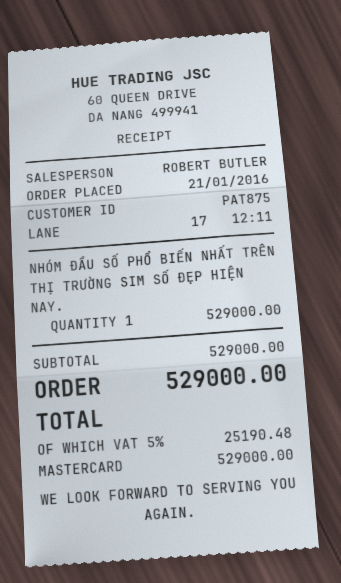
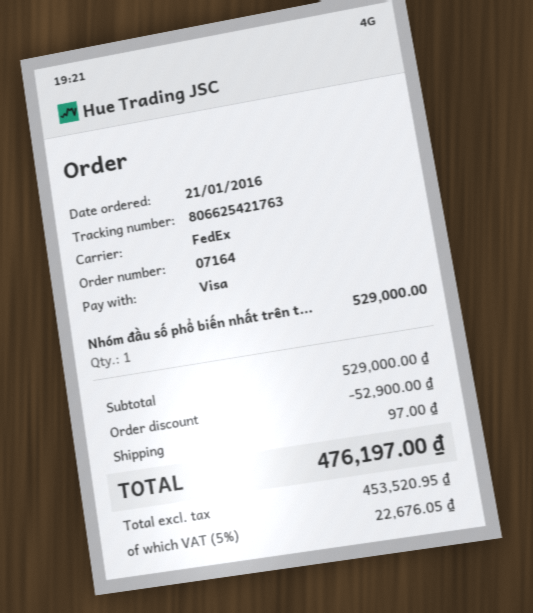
payment method: Mastercard -> Visa
discount: none -> 52900.00
shipping: none -> 97.00
tax: 5% = 25190.48 -> 5% = 22676.05
total: 529000.00 -> 476197.00

